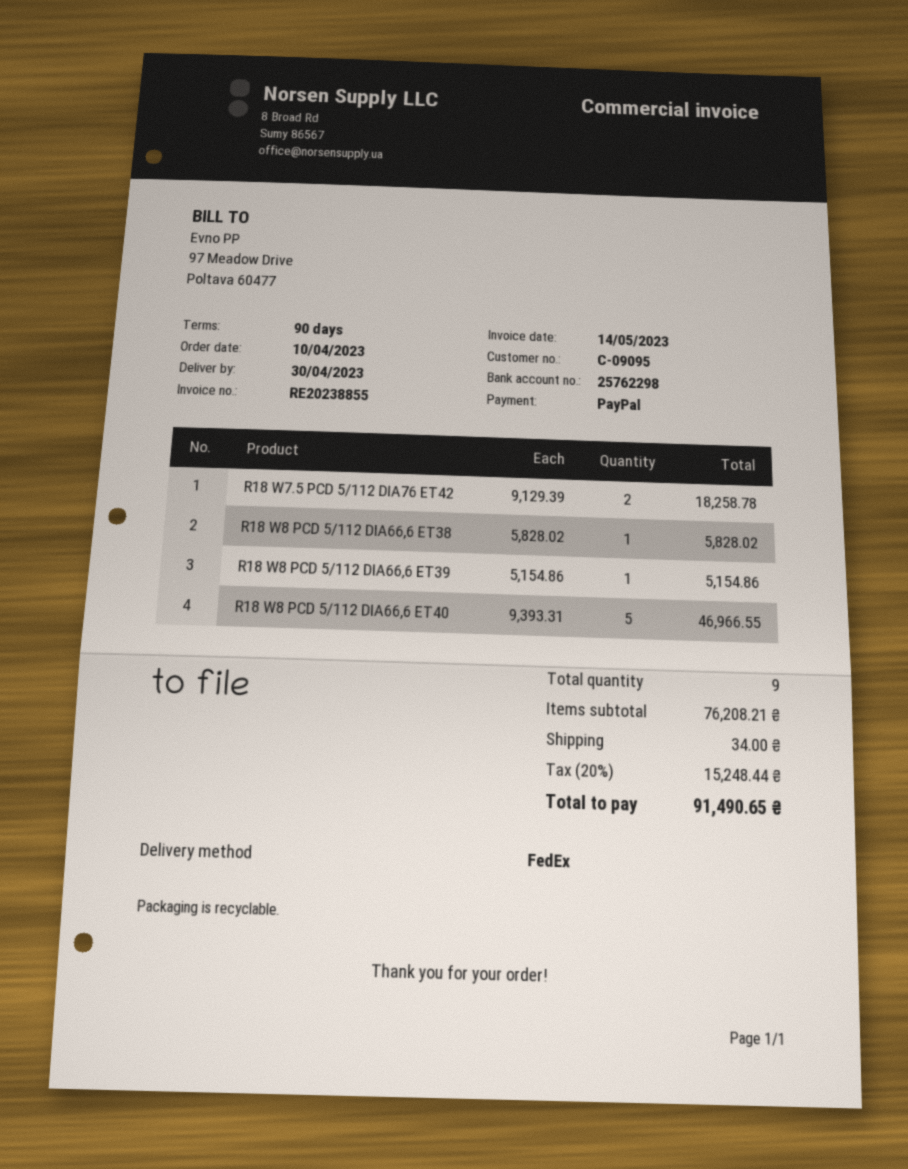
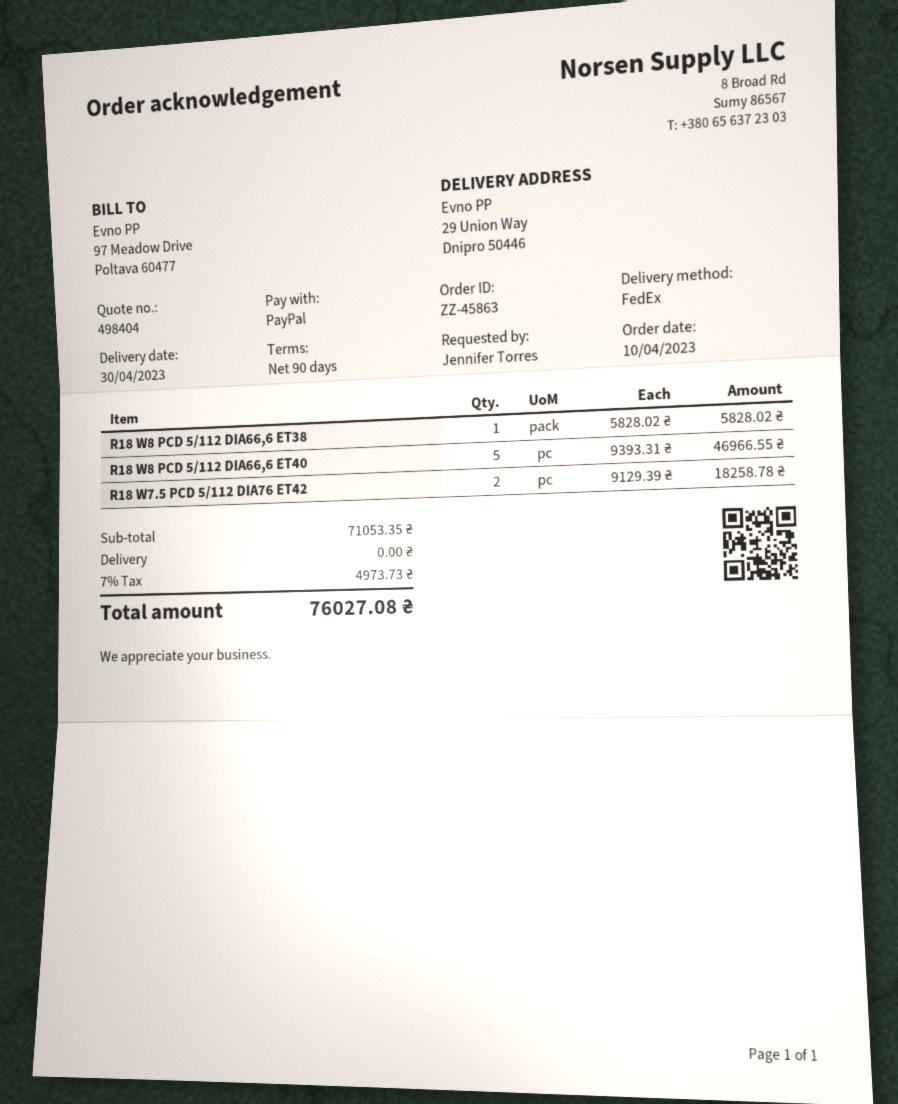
R18 W8 PCD 5/112 DIA66,6 ET39: 1 x 5154.86 = 5154.86 -> none
subtotal: 76208.21 -> 71053.35
shipping: 34.00 -> 0.00
tax: 20% = 15248.44 -> 7% = 4973.73
total: 91490.65 -> 76027.08

